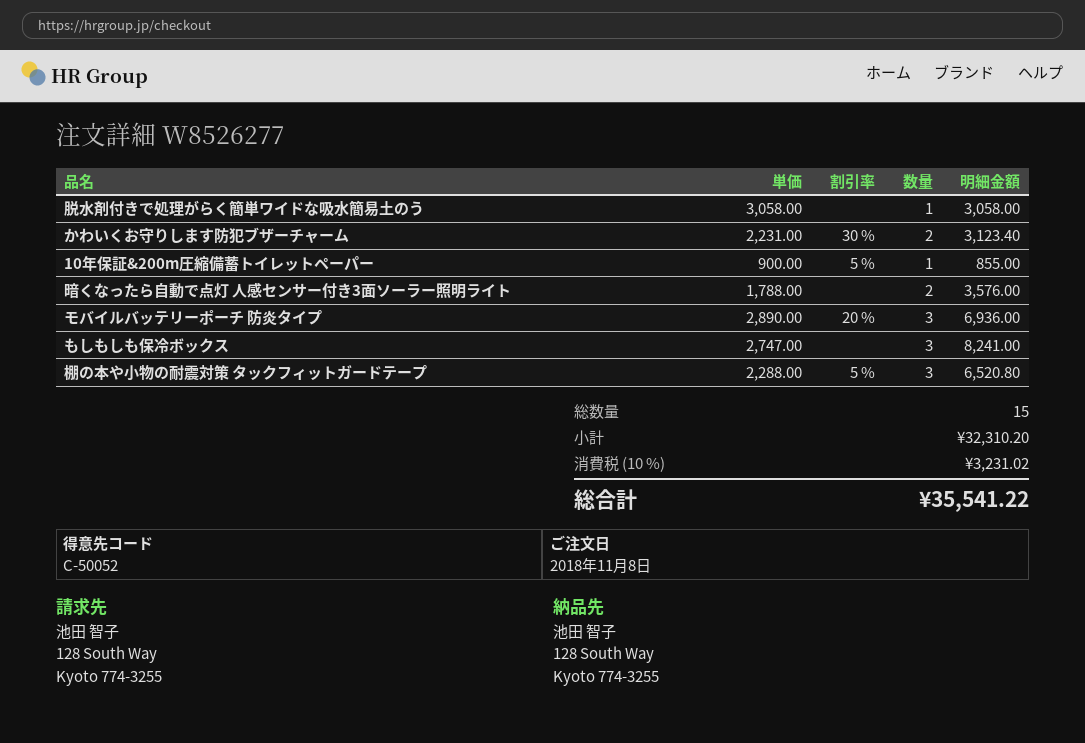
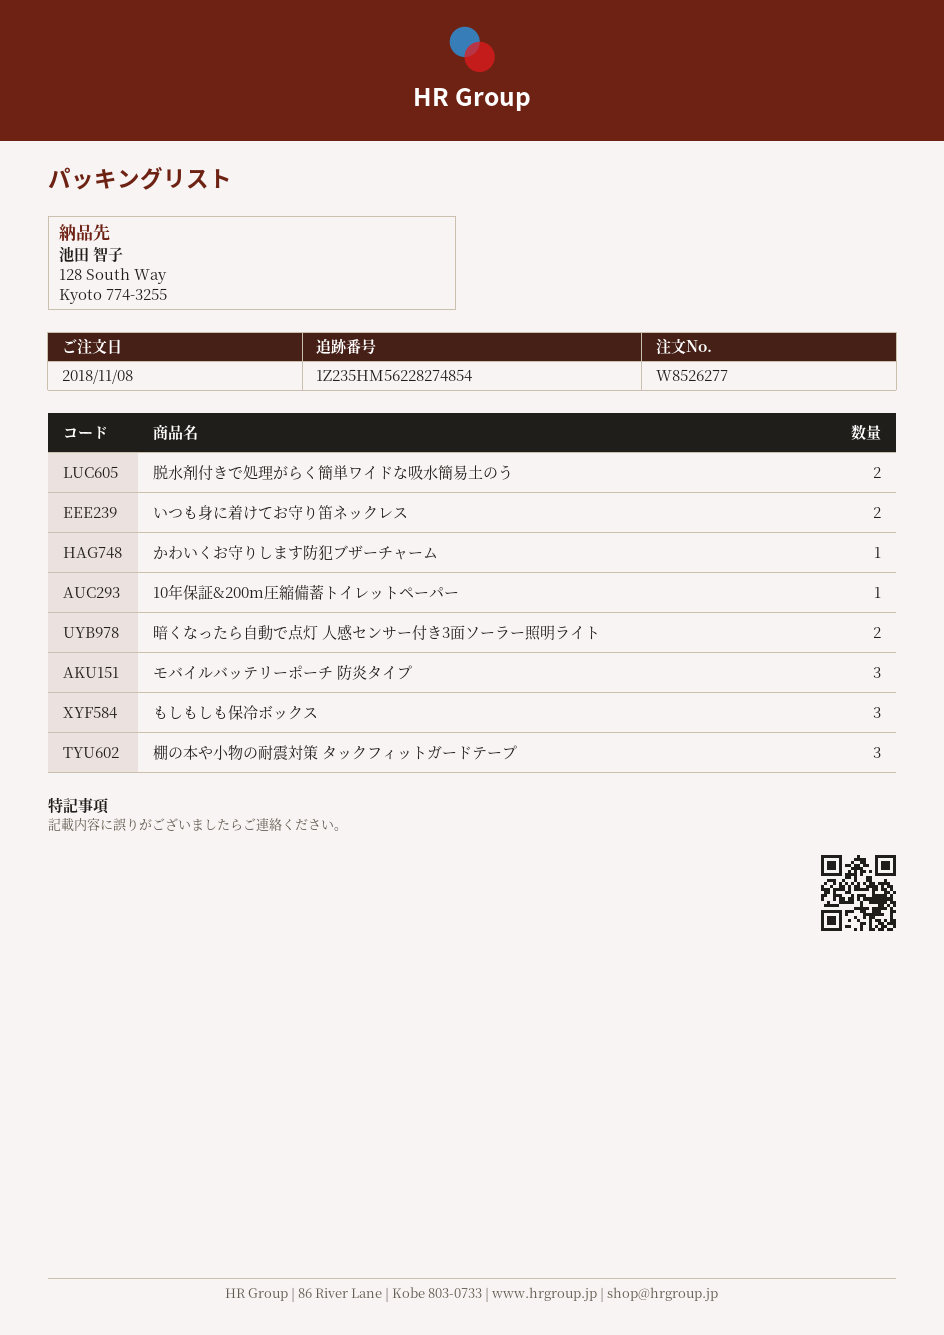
脱水剤付きで処理がらく簡単ワイドな吸水簡易土のう: 1 -> 2
かわいくお守りします防犯ブザーチャーム: 2 -> 1
いつも身に着けてお守り笛ネックレス: none -> 2

